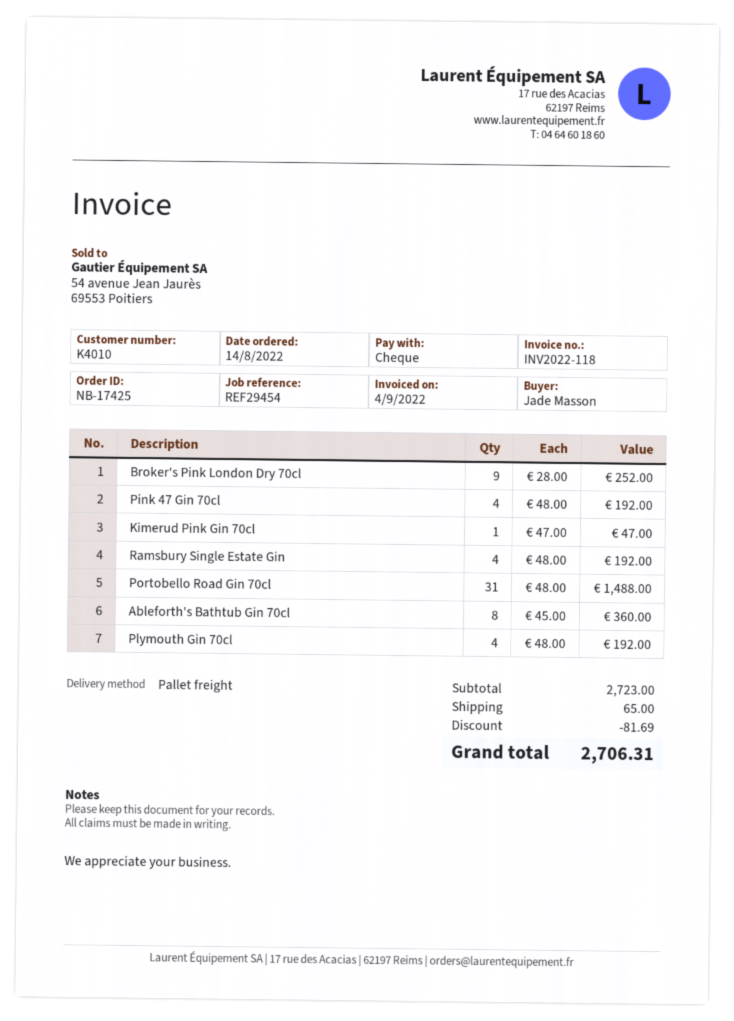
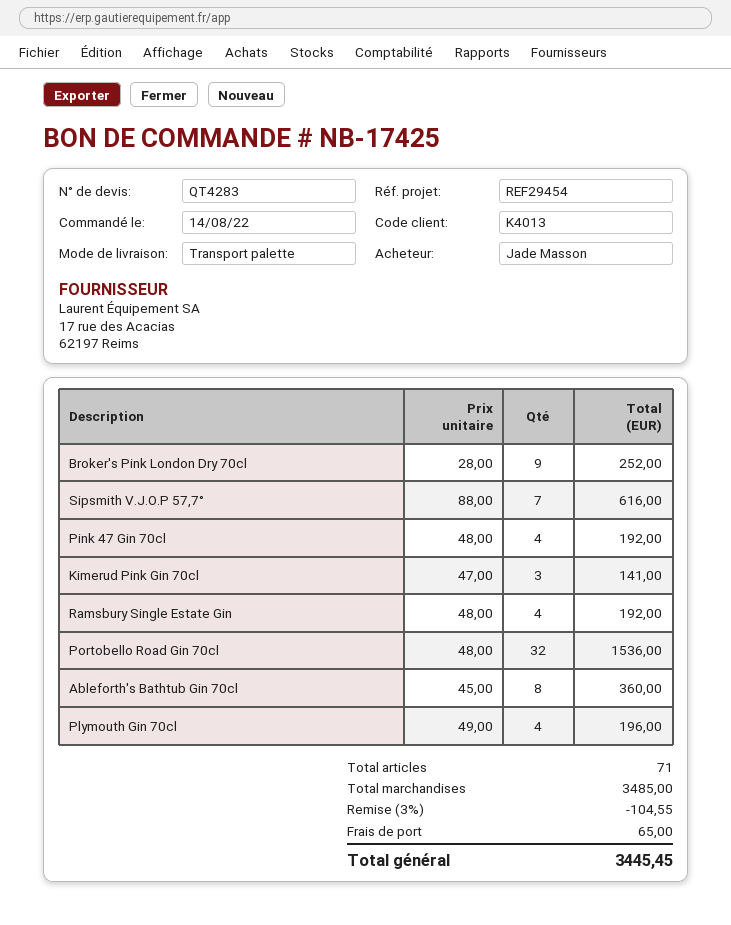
customer number: K4010 -> K4013
Kimerud Pink Gin 70cl: 1 x 47.00 = 47.00 -> 3 x 47.00 = 141.00
Portobello Road Gin 70cl: 31 x 48.00 = 1488.00 -> 32 x 48.00 = 1536.00
Plymouth Gin 70cl: 4 x 48.00 = 192.00 -> 4 x 49.00 = 196.00
Sipsmith V.J.O.P 57,7°: none -> 7 x 88.00 = 616.00
subtotal: 2723.00 -> 3485.00
discount: 81.69 -> 104.55
total: 2706.31 -> 3445.45

